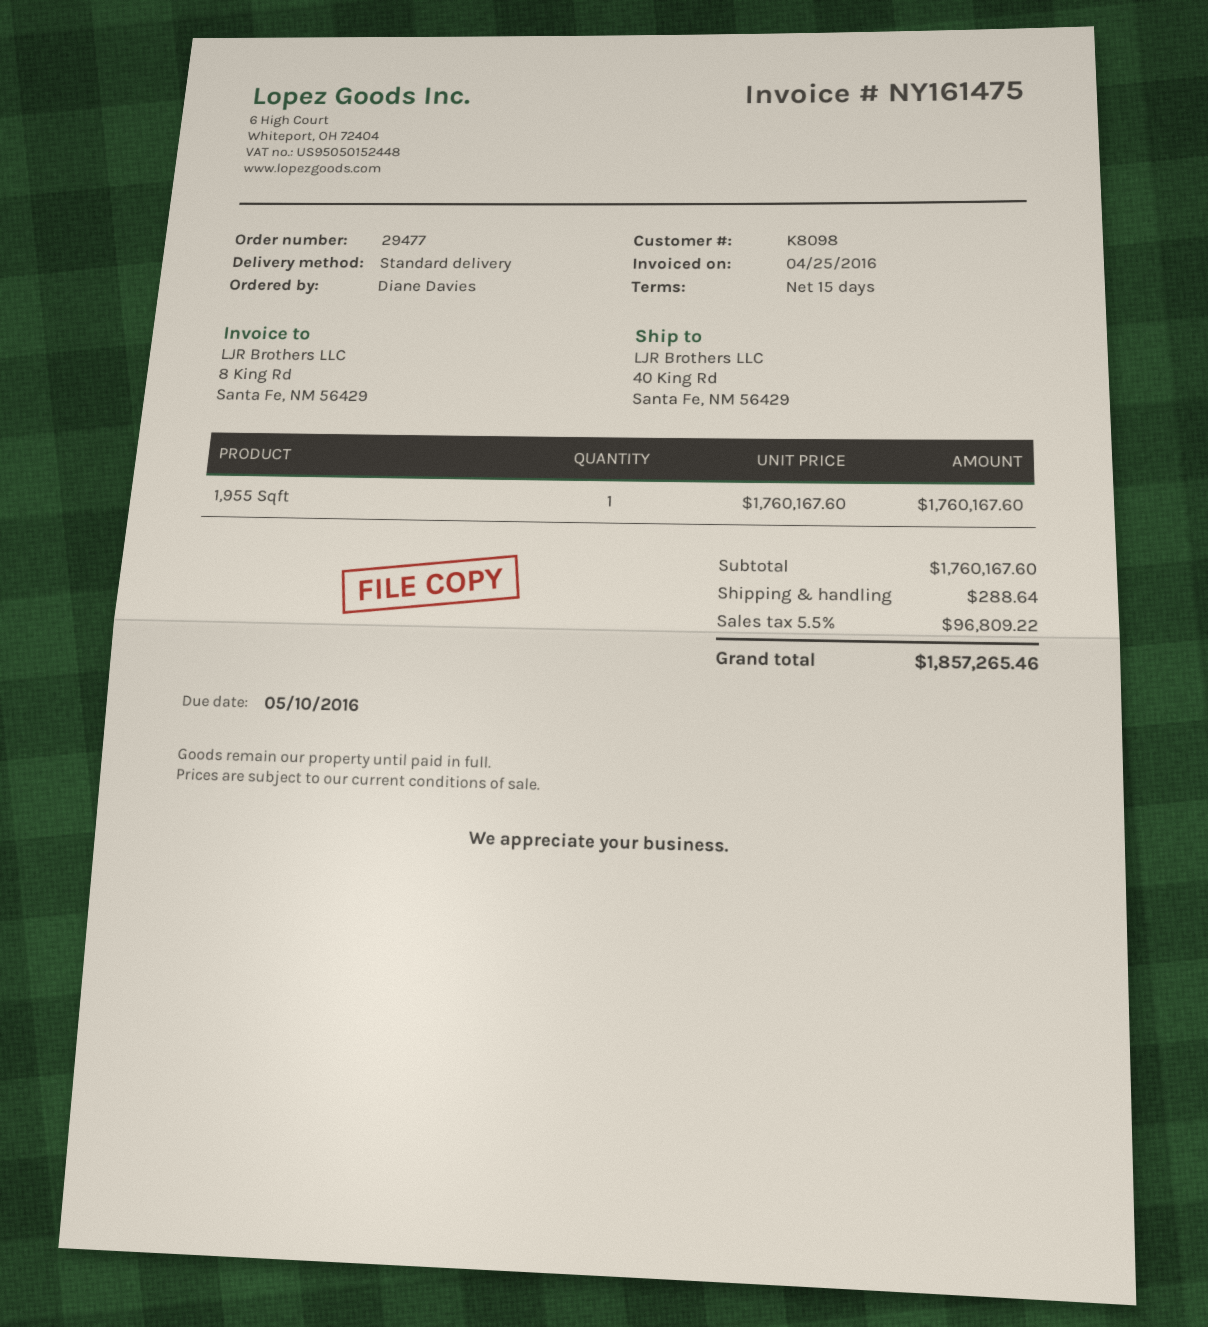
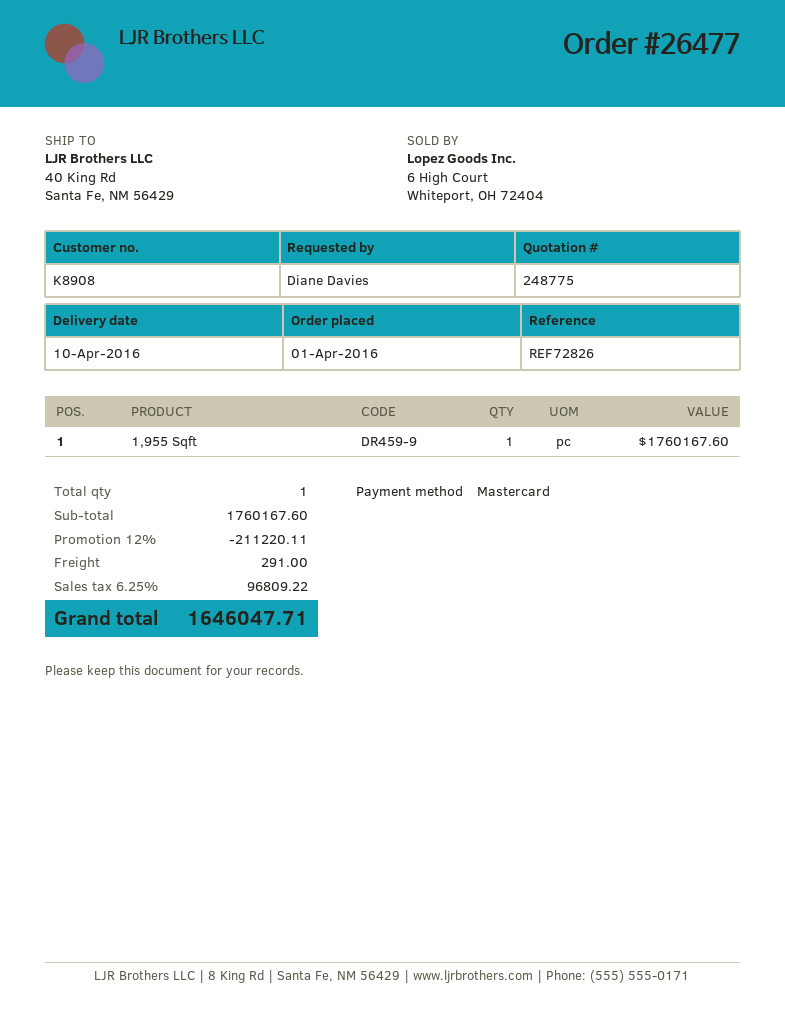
order number: 29477 -> 26477
customer number: K8098 -> K8908
discount: none -> 12% = 211220.11
shipping: 288.64 -> 291.00
tax: 5.5% = 96809.22 -> 6.25% = 96809.22
total: 1857265.46 -> 1646047.71

